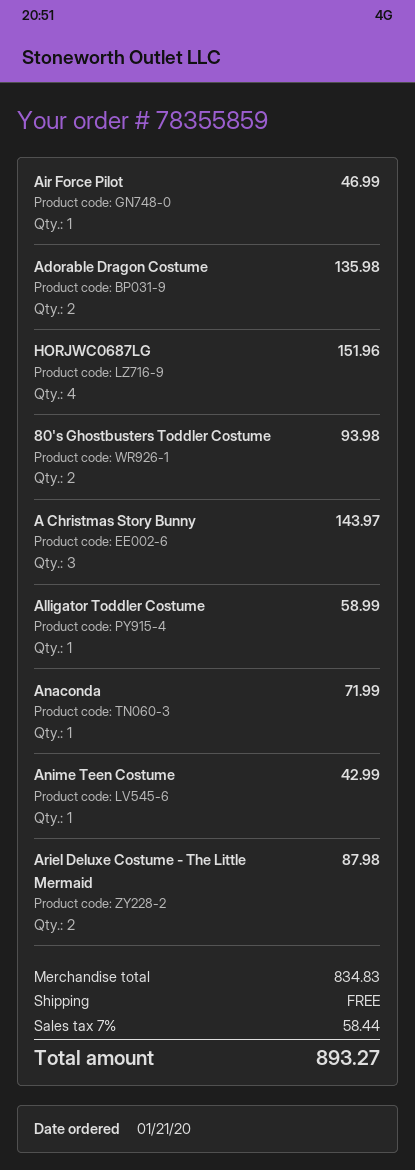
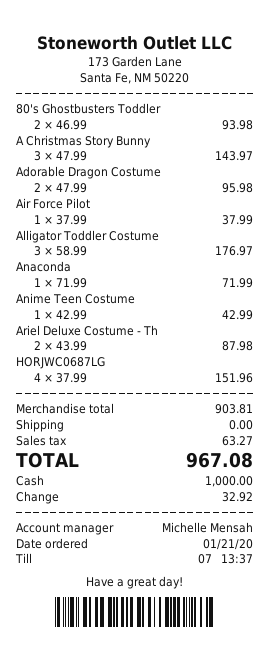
Air Force Pilot: 1 for 46.99 -> 1 for 37.99
Adorable Dragon Costume: 2 for 135.98 -> 2 for 95.98
Alligator Toddler Costume: 1 for 58.99 -> 3 for 176.97
subtotal: 834.83 -> 903.81
tax: 58.44 -> 63.27
total: 893.27 -> 967.08

